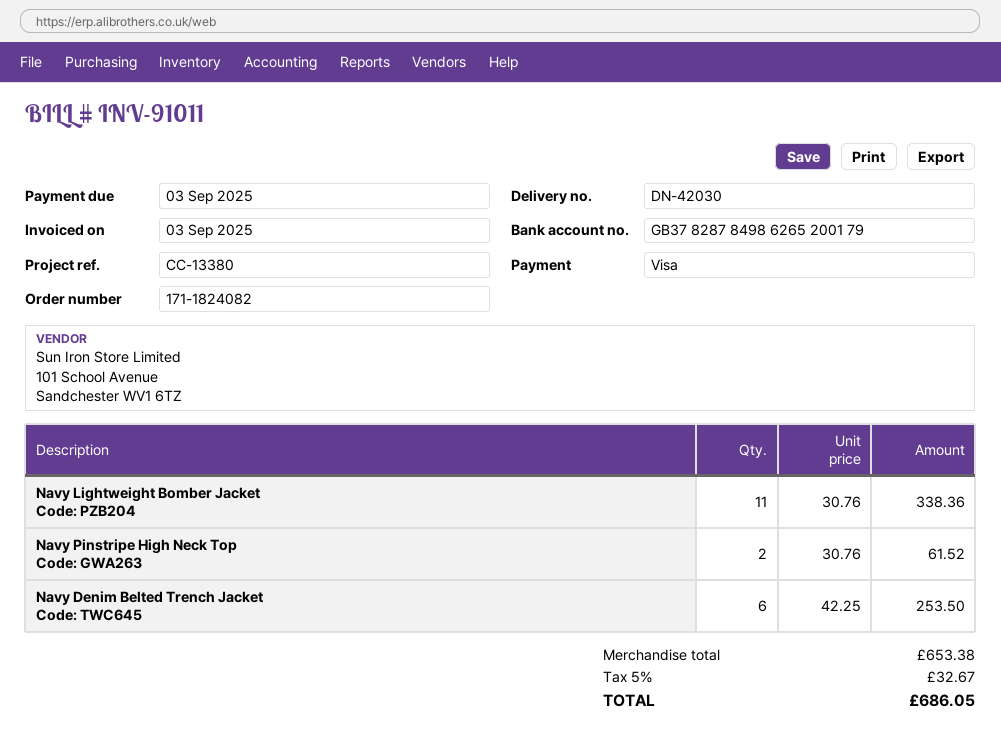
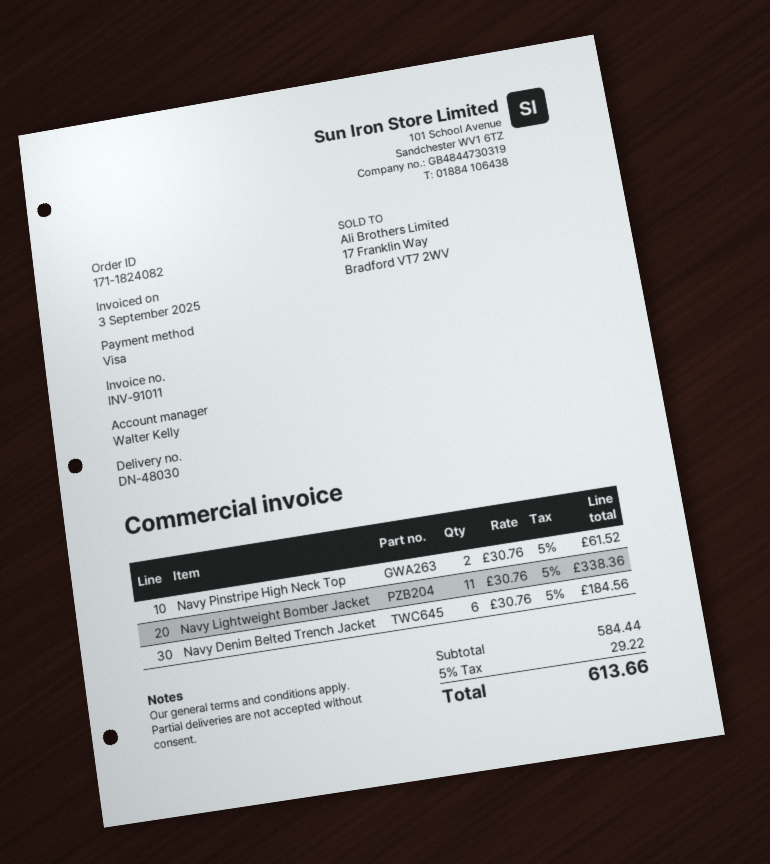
delivery note number: DN-42030 -> DN-48030
Navy Denim Belted Trench Jacket: 6 x 42.25 = 253.50 -> 6 x 30.76 = 184.56
subtotal: 653.38 -> 584.44
tax: 5% = 32.67 -> 5% = 29.22
total: 686.05 -> 613.66

